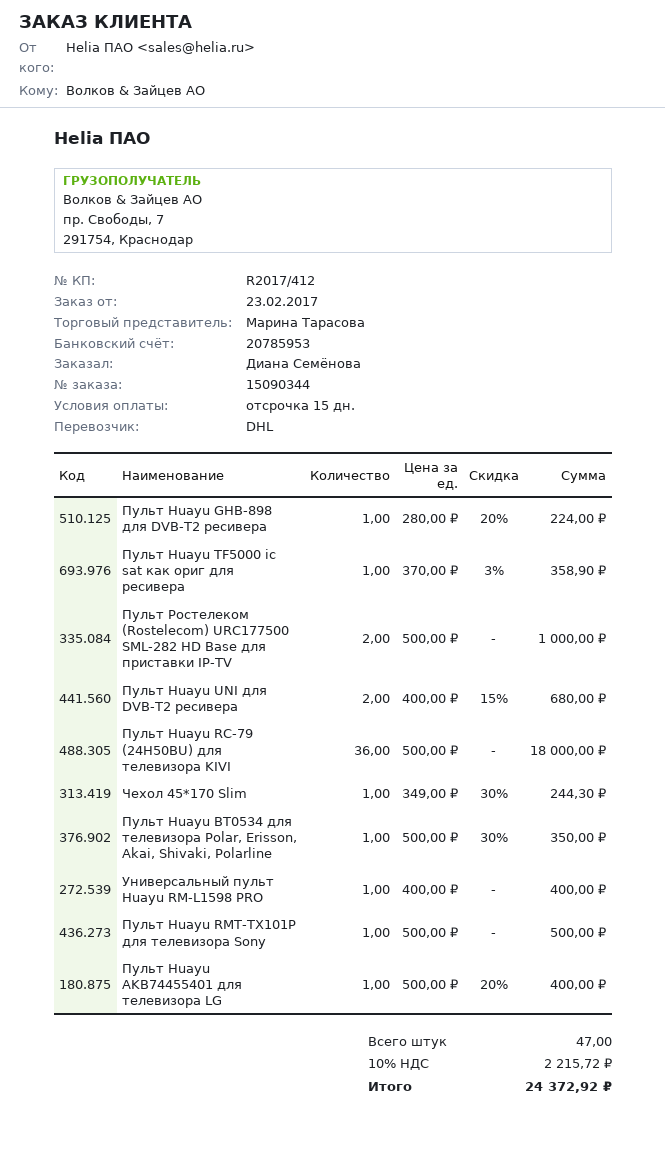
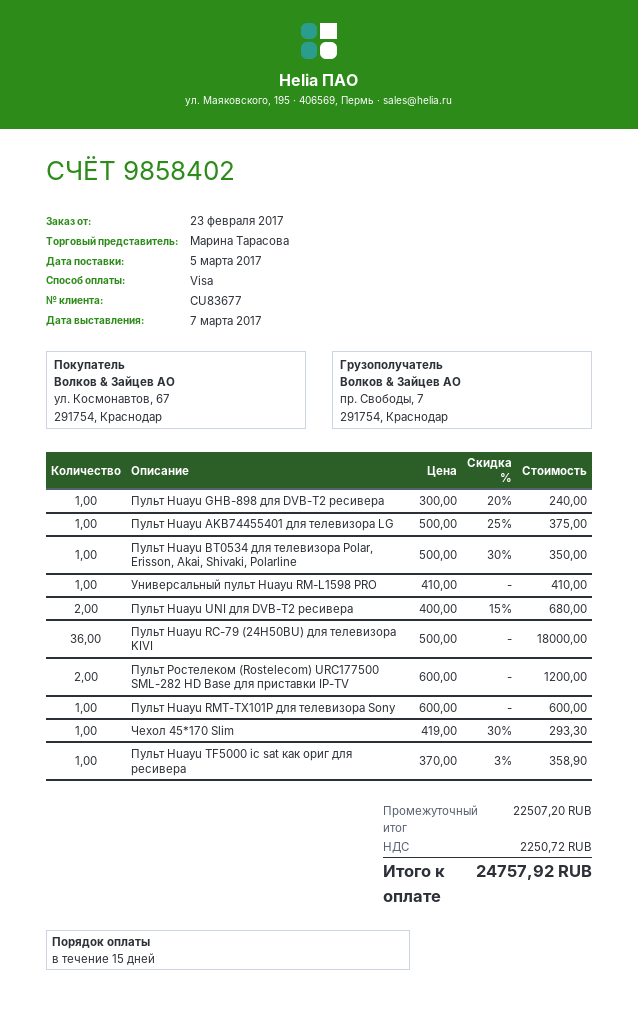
Пульт Huayu GHB-898 для DVB-T2 ресивера: 1 x 280.00 - 20% = 224.00 -> 1 x 300.00 - 20% = 240.00
Пульт Ростелеком (Rostelecom) URC177500 SML-282 HD Base для приставки IP-TV: 2 x 500.00 = 1000.00 -> 2 x 600.00 = 1200.00
Чехол 45*170 Slim: 1 x 349.00 - 30% = 244.30 -> 1 x 419.00 - 30% = 293.30
Универсальный пульт Huayu RM-L1598 PRO: 1 x 400.00 = 400.00 -> 1 x 410.00 = 410.00
Пульт Huayu RMT-TX101P для телевизора Sony: 1 x 500.00 = 500.00 -> 1 x 600.00 = 600.00
Пульт Huayu AKB74455401 для телевизора LG: 1 x 500.00 - 20% = 400.00 -> 1 x 500.00 - 25% = 375.00
tax: 2215.72 -> 2250.72
total: 24372.92 -> 24757.92

